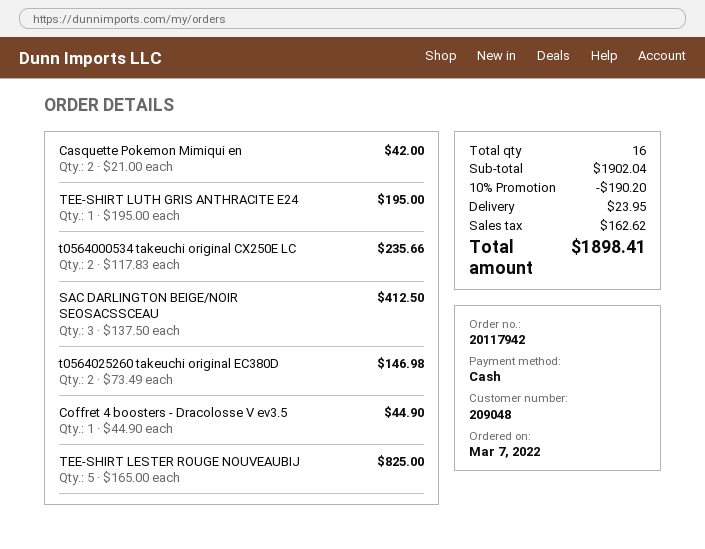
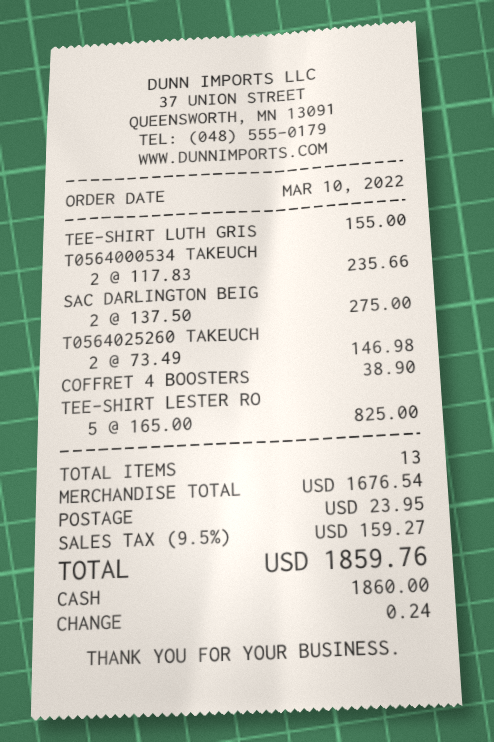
order date: 2022-03-07 -> 2022-03-10
Casquette Pokemon Mimiqui en: 2 x 21.00 = 42.00 -> none
TEE-SHIRT LUTH GRIS ANTHRACITE E24: 1 x 195.00 = 195.00 -> 1 x 155.00 = 155.00
SAC DARLINGTON BEIGE/NOIR SEOSACSSCEAU: 3 x 137.50 = 412.50 -> 2 x 137.50 = 275.00
Coffret 4 boosters - Dracolosse V ev3.5: 1 x 44.90 = 44.90 -> 1 x 38.90 = 38.90
total quantity: 16 -> 13
subtotal: 1902.04 -> 1676.54
discount: 10% = 190.20 -> none
tax: 162.62 -> 159.27
total: 1898.41 -> 1859.76

